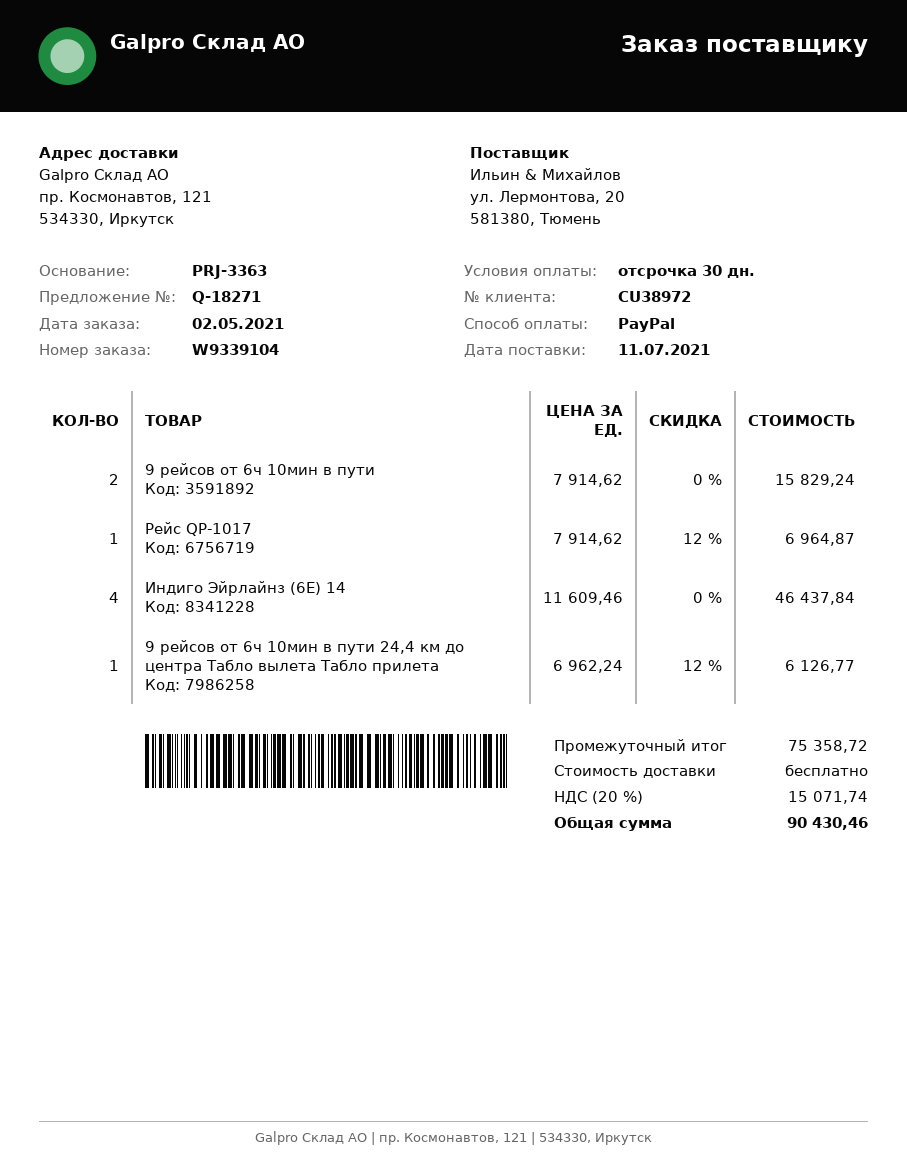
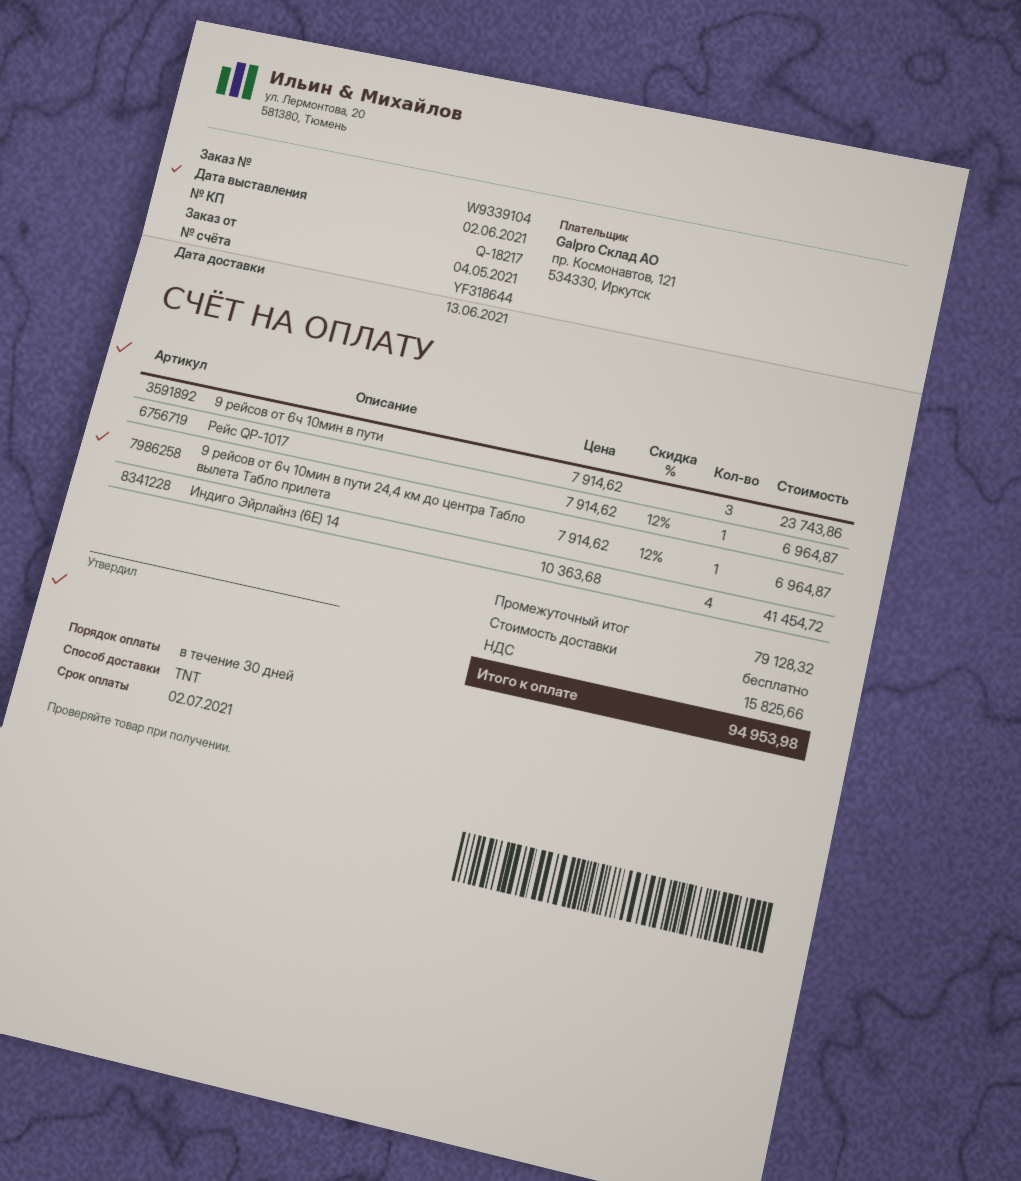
quote number: Q-18271 -> Q-18217
order date: 2021-05-02 -> 2021-05-04
delivery date: 2021-07-11 -> 2021-06-13
9 рейсов от 6ч 10мин в пути: 2 x 7914.62 = 15829.24 -> 3 x 7914.62 = 23743.86
Индиго Эйрлайнз (6E) 14: 4 x 11609.46 = 46437.84 -> 4 x 10363.68 = 41454.72
9 рейсов от 6ч 10мин в пути 24,4 км до центра Табло вылета Табло прилета: 1 x 6962.24 - 12% = 6126.77 -> 1 x 7914.62 - 12% = 6964.87
subtotal: 75358.72 -> 79128.32
tax: 15071.74 -> 15825.66
total: 90430.46 -> 94953.98

